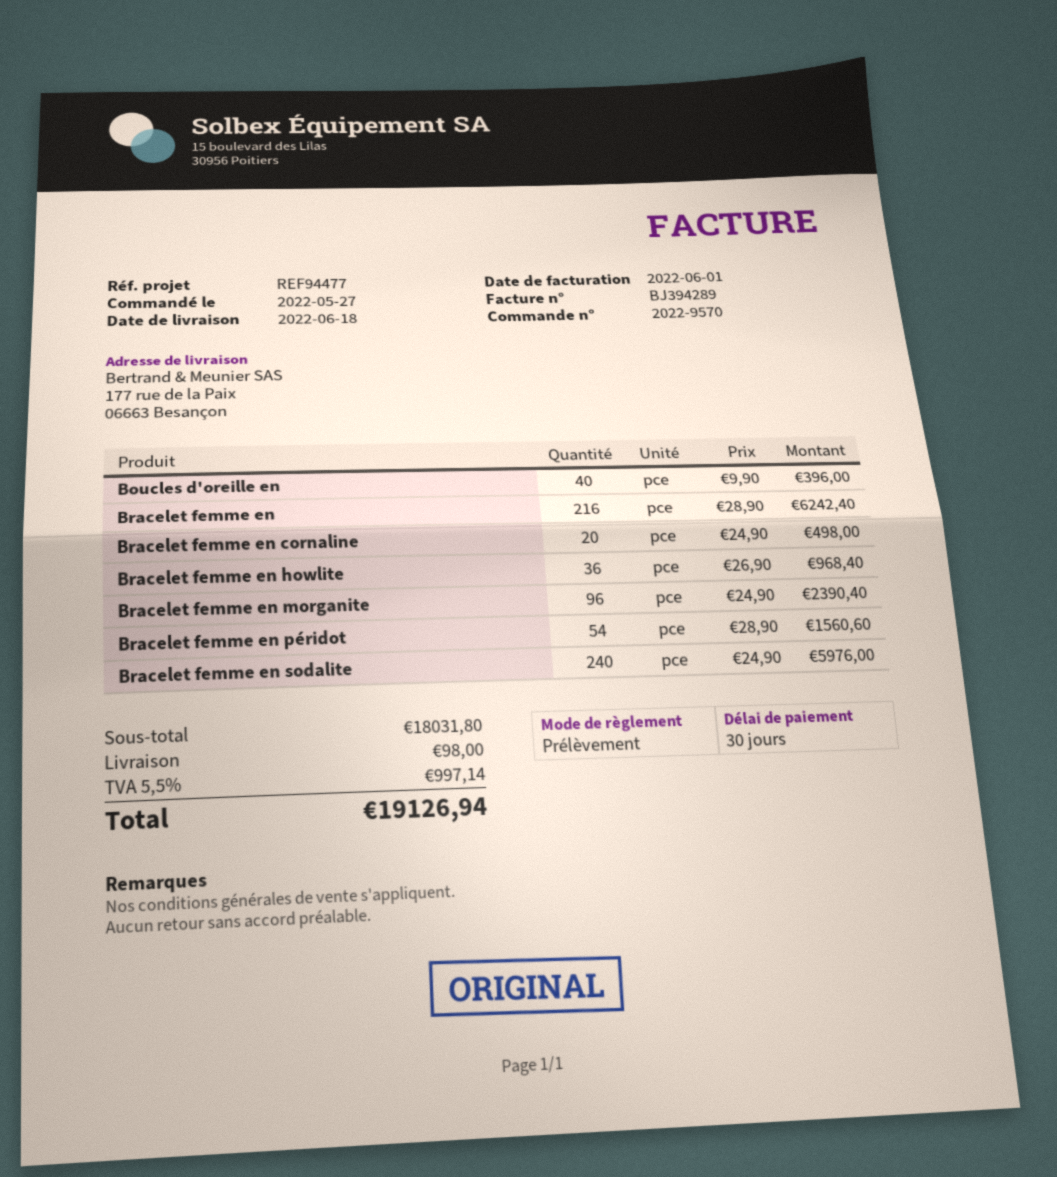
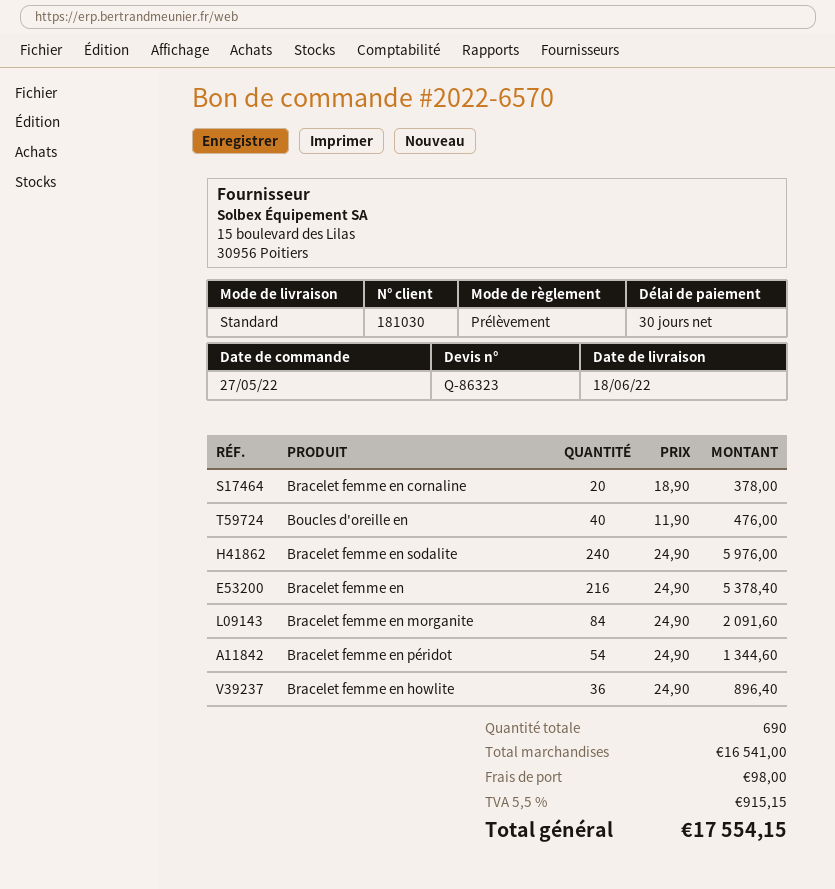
order number: 2022-9570 -> 2022-6570
Boucles d'oreille en: 40 x 9.90 = 396.00 -> 40 x 11.90 = 476.00
Bracelet femme en: 216 x 28.90 = 6242.40 -> 216 x 24.90 = 5378.40
Bracelet femme en cornaline: 20 x 24.90 = 498.00 -> 20 x 18.90 = 378.00
Bracelet femme en howlite: 36 x 26.90 = 968.40 -> 36 x 24.90 = 896.40
Bracelet femme en morganite: 96 x 24.90 = 2390.40 -> 84 x 24.90 = 2091.60
Bracelet femme en péridot: 54 x 28.90 = 1560.60 -> 54 x 24.90 = 1344.60
subtotal: 18031.80 -> 16541.00
tax: 5.5% = 997.14 -> 5.5% = 915.15
total: 19126.94 -> 17554.15

